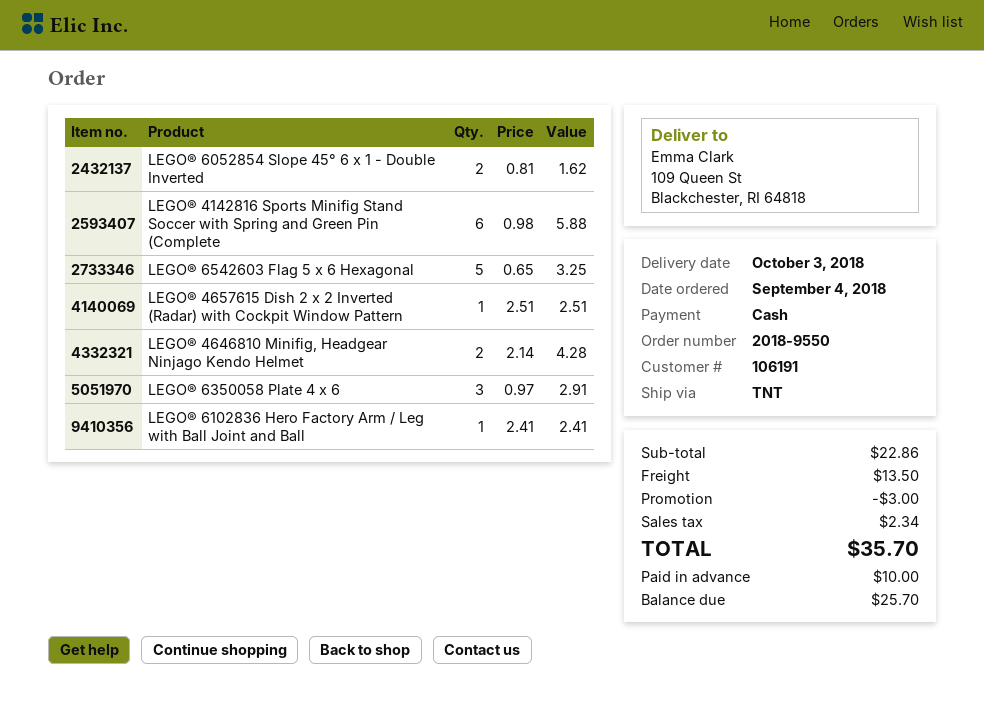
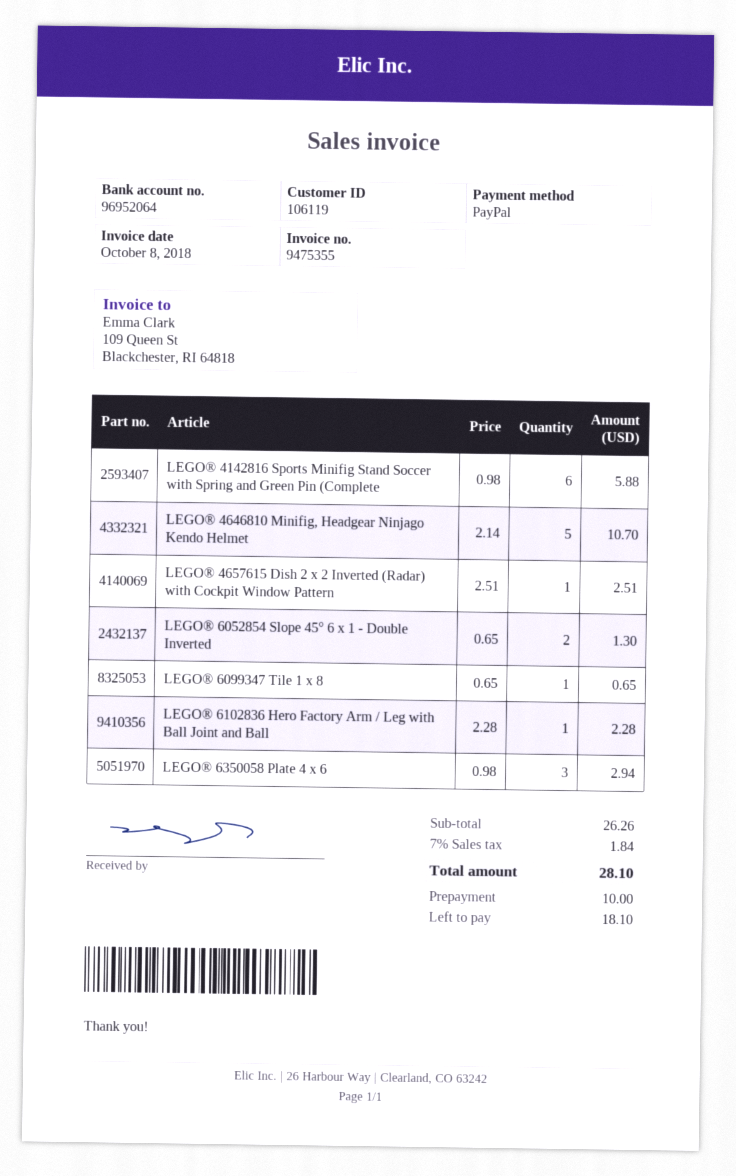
customer number: 106191 -> 106119
payment method: cash -> PayPal
LEGO® 6052854 Slope 45° 6 x 1 - Double Inverted: 2 x 0.81 = 1.62 -> 2 x 0.65 = 1.30
LEGO® 6542603 Flag 5 x 6 Hexagonal: 5 x 0.65 = 3.25 -> none
LEGO® 4646810 Minifig, Headgear Ninjago Kendo Helmet: 2 x 2.14 = 4.28 -> 5 x 2.14 = 10.70
LEGO® 6350058 Plate 4 x 6: 3 x 0.97 = 2.91 -> 3 x 0.98 = 2.94
LEGO® 6102836 Hero Factory Arm / Leg with Ball Joint and Ball: 1 x 2.41 = 2.41 -> 1 x 2.28 = 2.28
LEGO® 6099347 Tile 1 x 8: none -> 1 x 0.65 = 0.65
subtotal: 22.86 -> 26.26
discount: 3.00 -> none
shipping: 13.50 -> none
tax: 2.34 -> 1.84
total: 35.70 -> 28.10
balance: 25.70 -> 18.10

